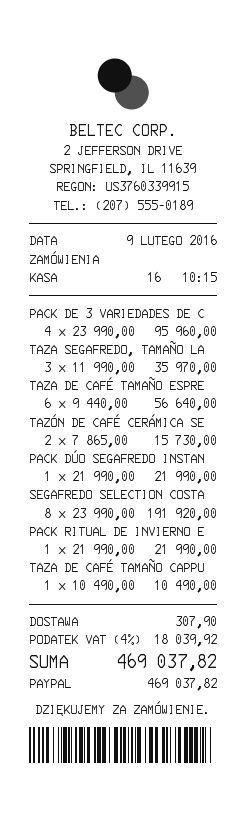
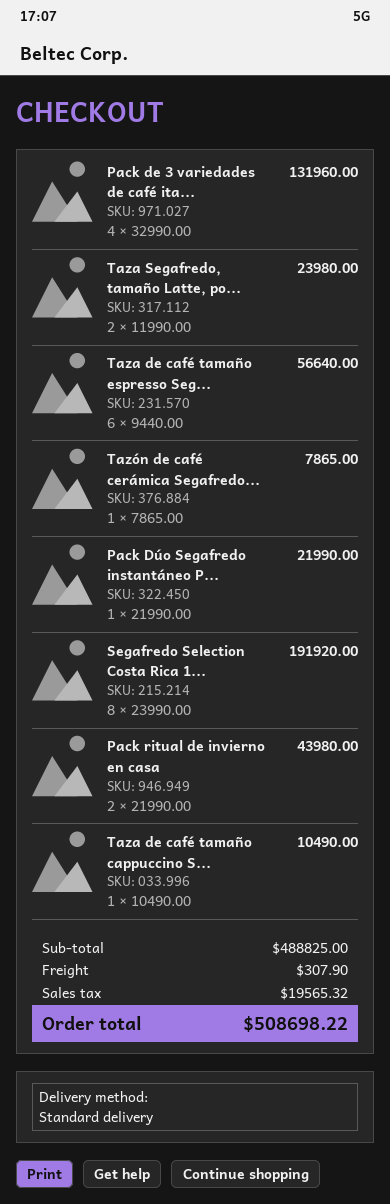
PACK DE 3 VARIEDADES DE C: 4 x 23990.00 = 95960.00 -> 4 x 32990.00 = 131960.00
TAZA SEGAFREDO, TAMAÑO LA: 3 x 11990.00 = 35970.00 -> 2 x 11990.00 = 23980.00
TAZÓN DE CAFÉ CERÁMICA SE: 2 x 7865.00 = 15730.00 -> 1 x 7865.00 = 7865.00
PACK RITUAL DE INVIERNO E: 1 x 21990.00 = 21990.00 -> 2 x 21990.00 = 43980.00
tax: 18039.92 -> 19565.32
total: 469037.82 -> 508698.22

